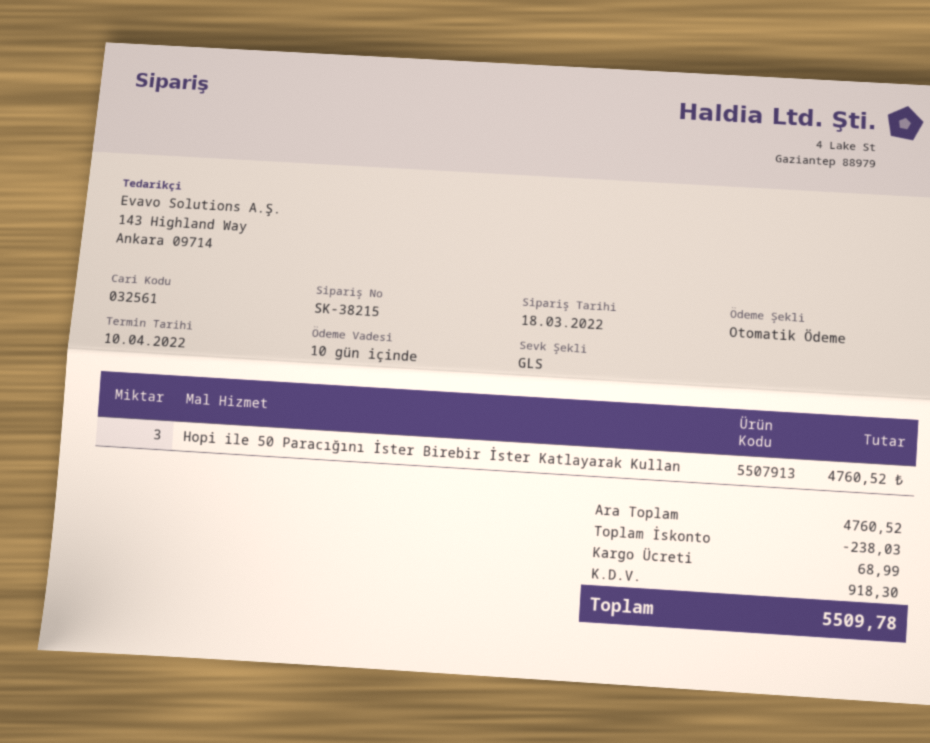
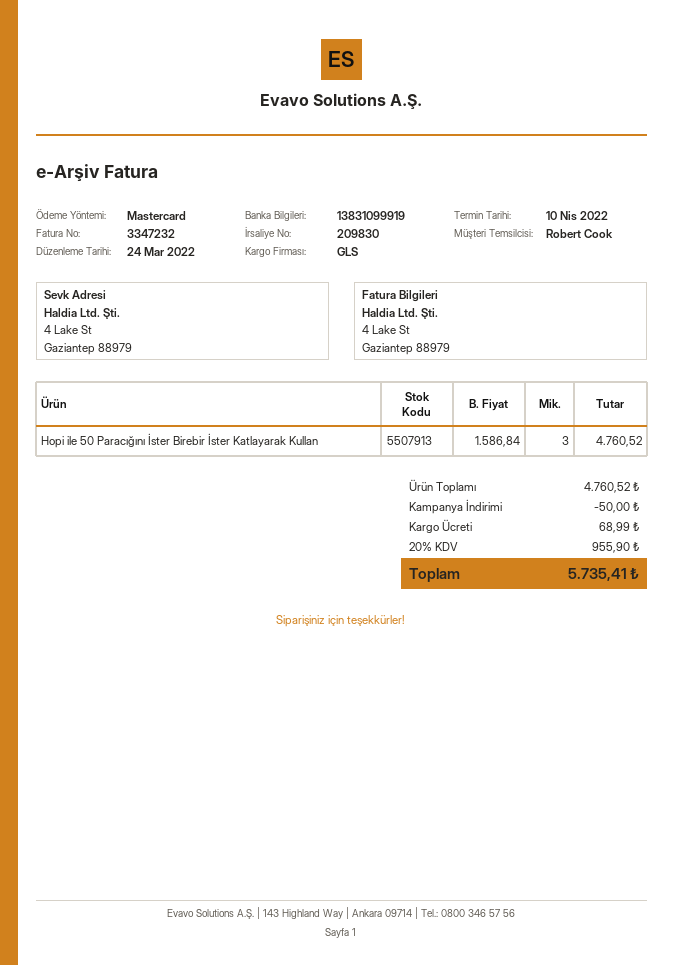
payment method: direct debit -> Mastercard
discount: 238.03 -> 50.00
tax: 918.30 -> 955.90
total: 5509.78 -> 5735.41

